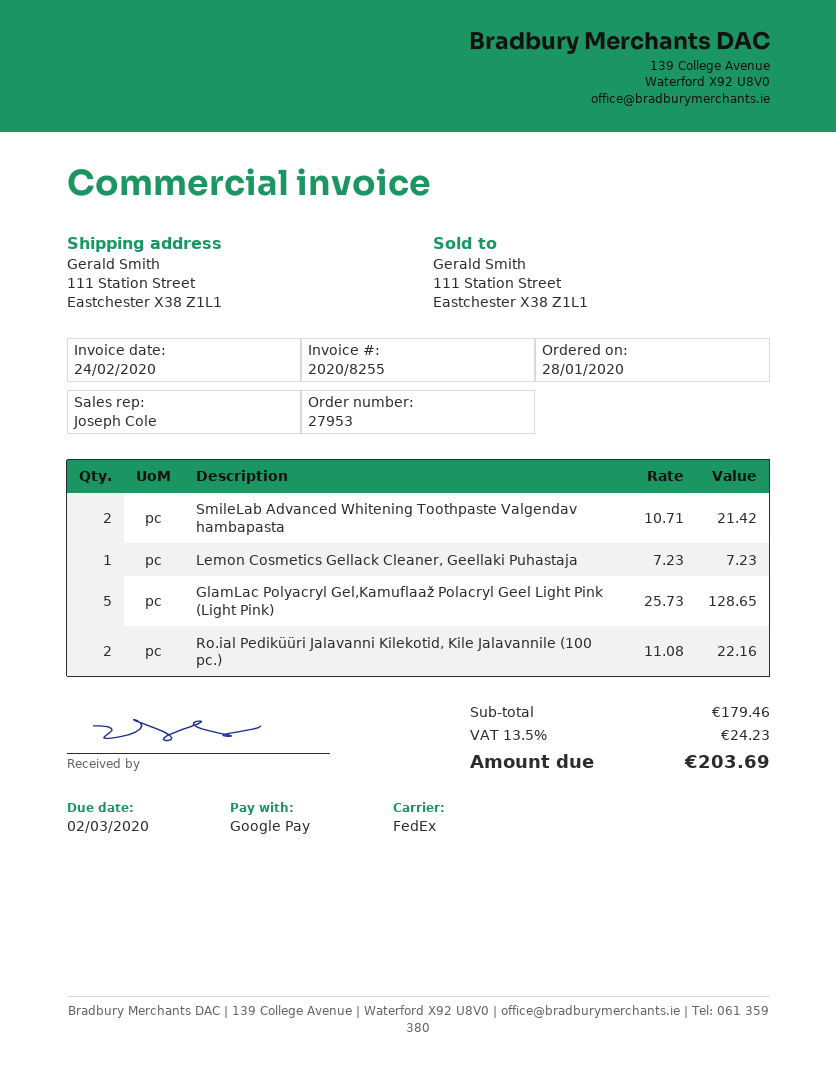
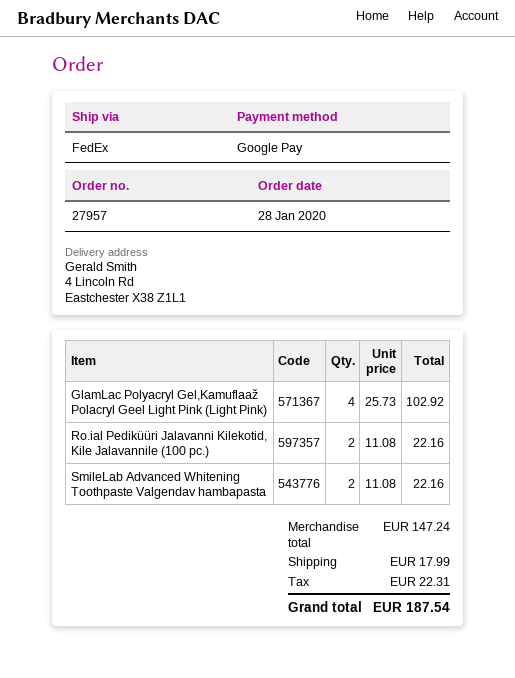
order number: 27953 -> 27957
ship to: 111 Station Street, Eastchester X38 Z1L1 -> 4 Lincoln Rd, Eastchester X38 Z1L1
SmileLab Advanced Whitening Toothpaste Valgendav hambapasta: 2 x 10.71 = 21.42 -> 2 x 11.08 = 22.16
Lemon Cosmetics Gellack Cleaner, Geellaki Puhastaja: 1 x 7.23 = 7.23 -> none
GlamLac Polyacryl Gel,Kamuflaaž Polacryl Geel Light Pink (Light Pink): 5 x 25.73 = 128.65 -> 4 x 25.73 = 102.92
subtotal: 179.46 -> 147.24
shipping: none -> 17.99
tax: 24.23 -> 22.31
total: 203.69 -> 187.54

